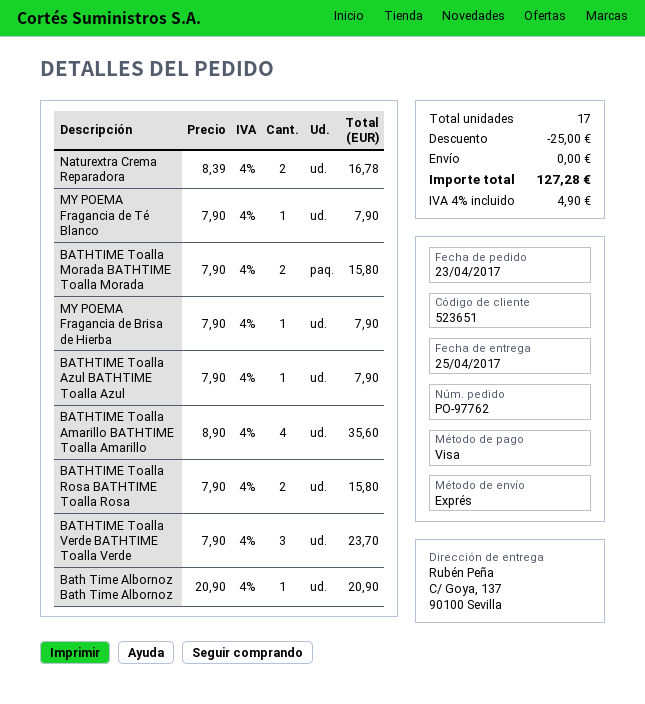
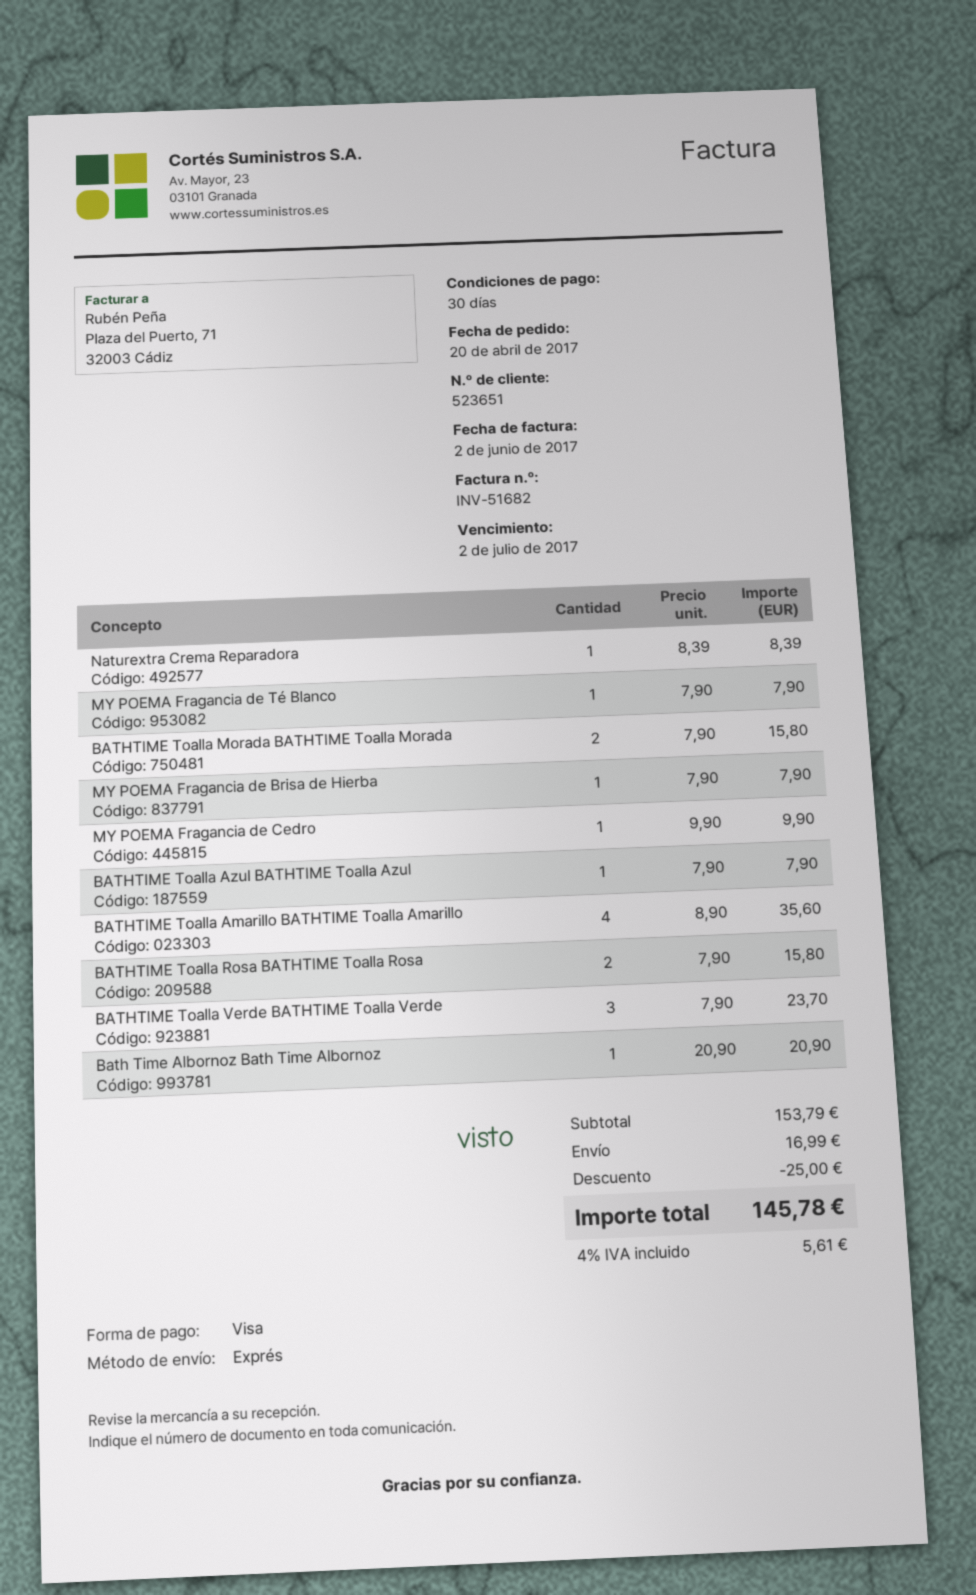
order date: 2017-04-23 -> 2017-04-20
Naturextra Crema Reparadora: 2 x 8.39 = 16.78 -> 1 x 8.39 = 8.39
MY POEMA Fragancia de Cedro: none -> 1 x 9.90 = 9.90
shipping: 0.00 -> 16.99
tax: 4% = 4.90 -> 4% = 5.61
total: 127.28 -> 145.78

